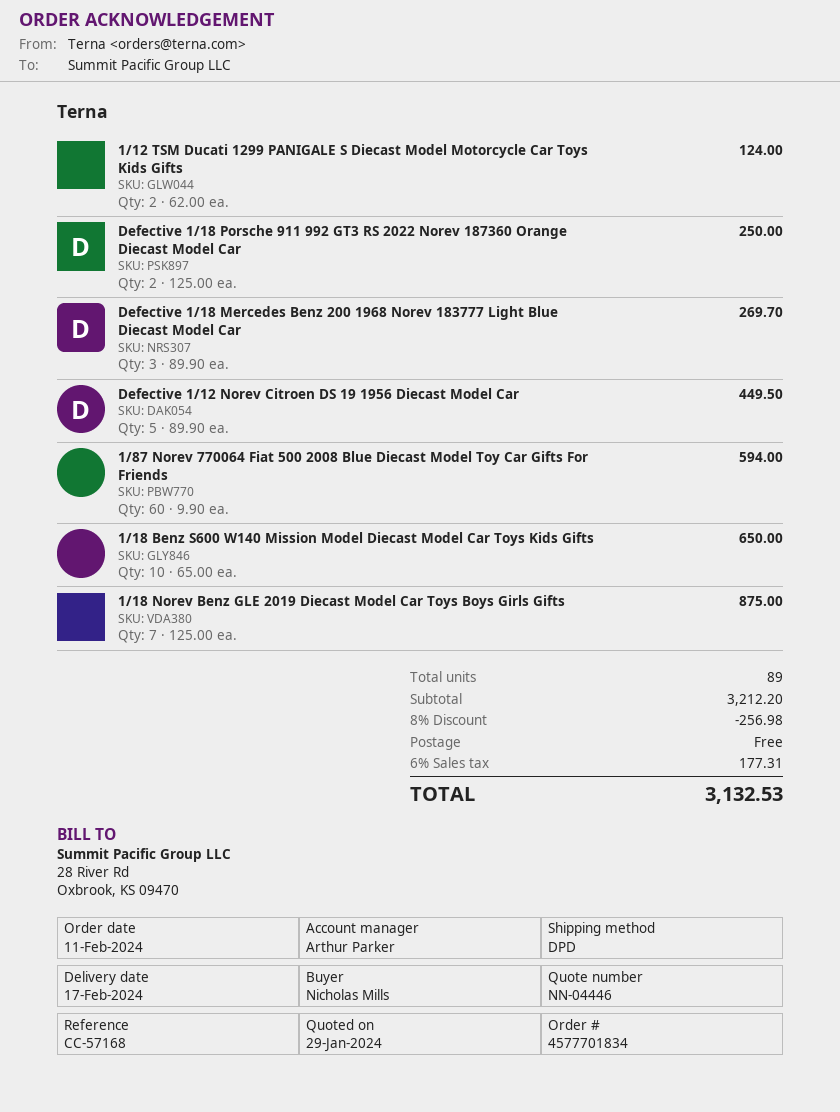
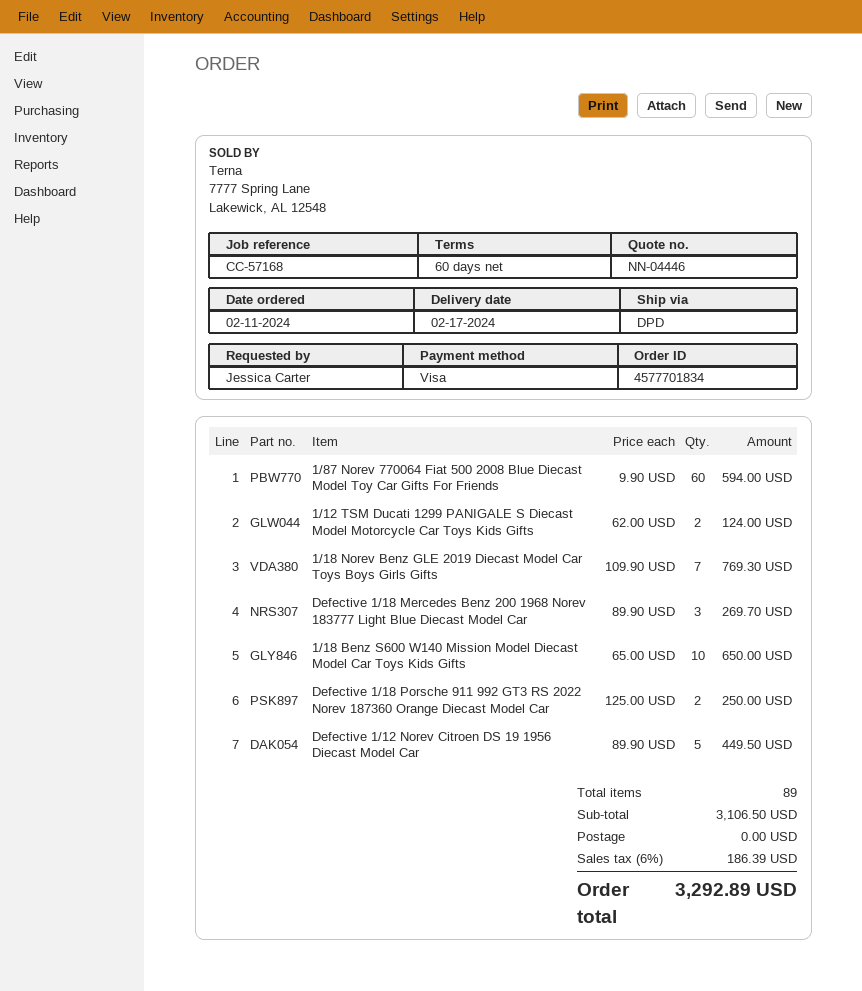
ordered by: Nicholas Mills -> Jessica Carter
1/18 Norev Benz GLE 2019 Diecast Model Car Toys Boys Girls Gifts: 7 x 125.00 = 875.00 -> 7 x 109.90 = 769.30
subtotal: 3212.20 -> 3106.50
discount: 8% = 256.98 -> none
tax: 6% = 177.31 -> 6% = 186.39
total: 3132.53 -> 3292.89

